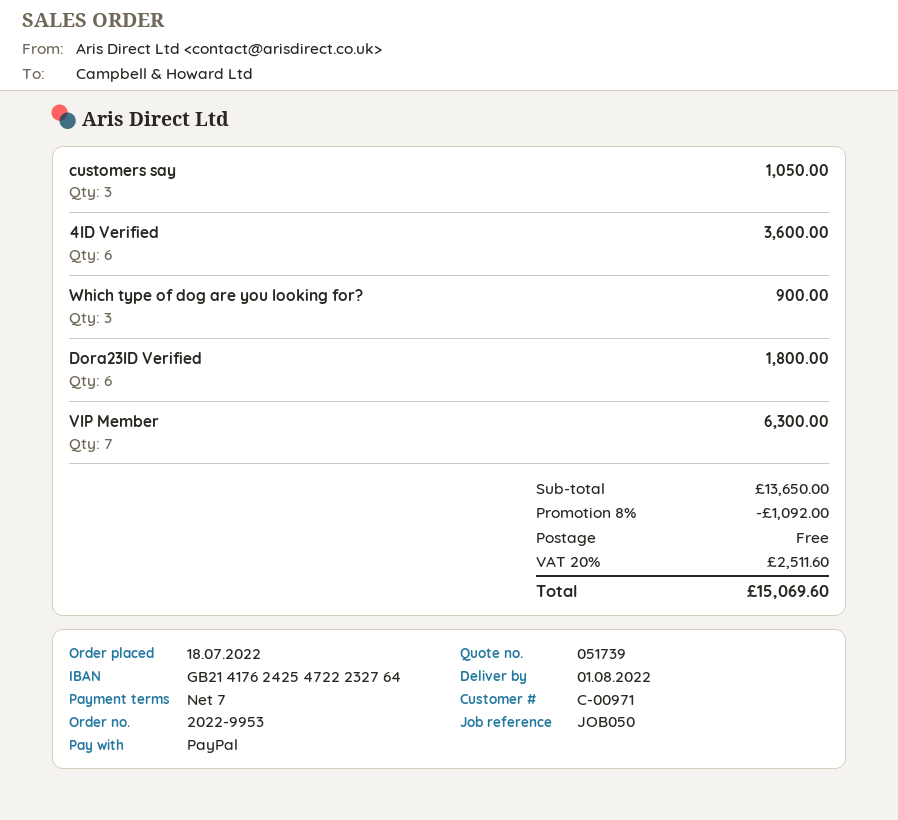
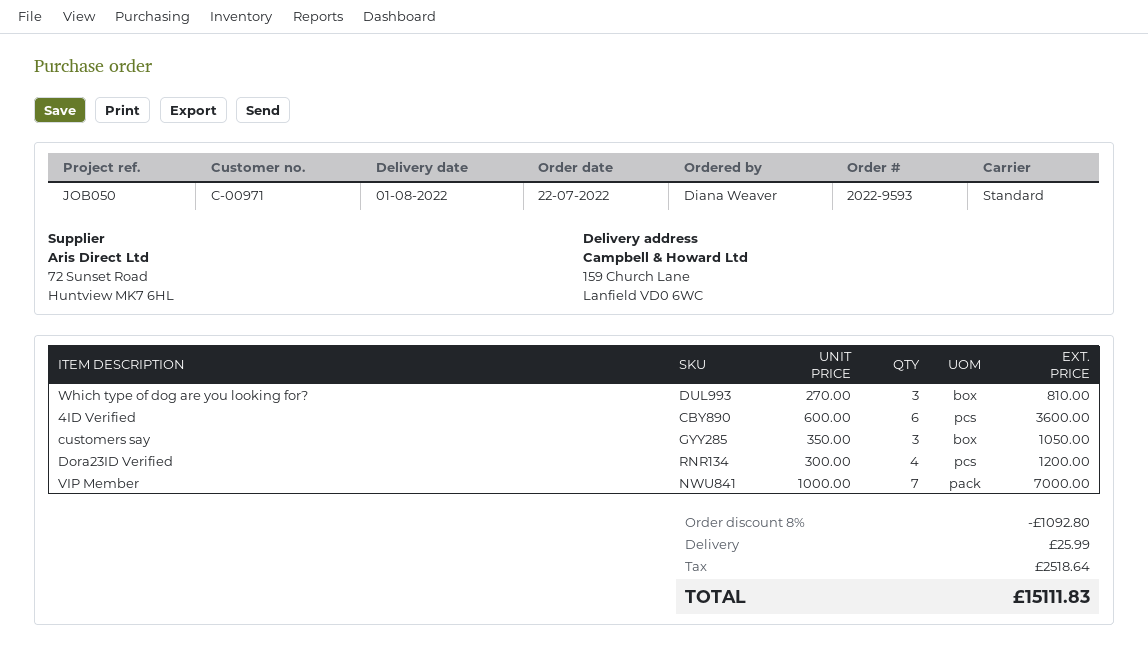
order number: 2022-9953 -> 2022-9593
order date: 2022-07-18 -> 2022-07-22
Which type of dog are you looking for?: 3 for 900.00 -> 3 for 810.00
Dora23ID Verified: 6 for 1800.00 -> 4 for 1200.00
VIP Member: 7 for 6300.00 -> 7 for 7000.00
discount: 8% = 1092.00 -> 8% = 1092.80
shipping: 0.00 -> 25.99
tax: 2511.60 -> 2518.64
total: 15069.60 -> 15111.83

